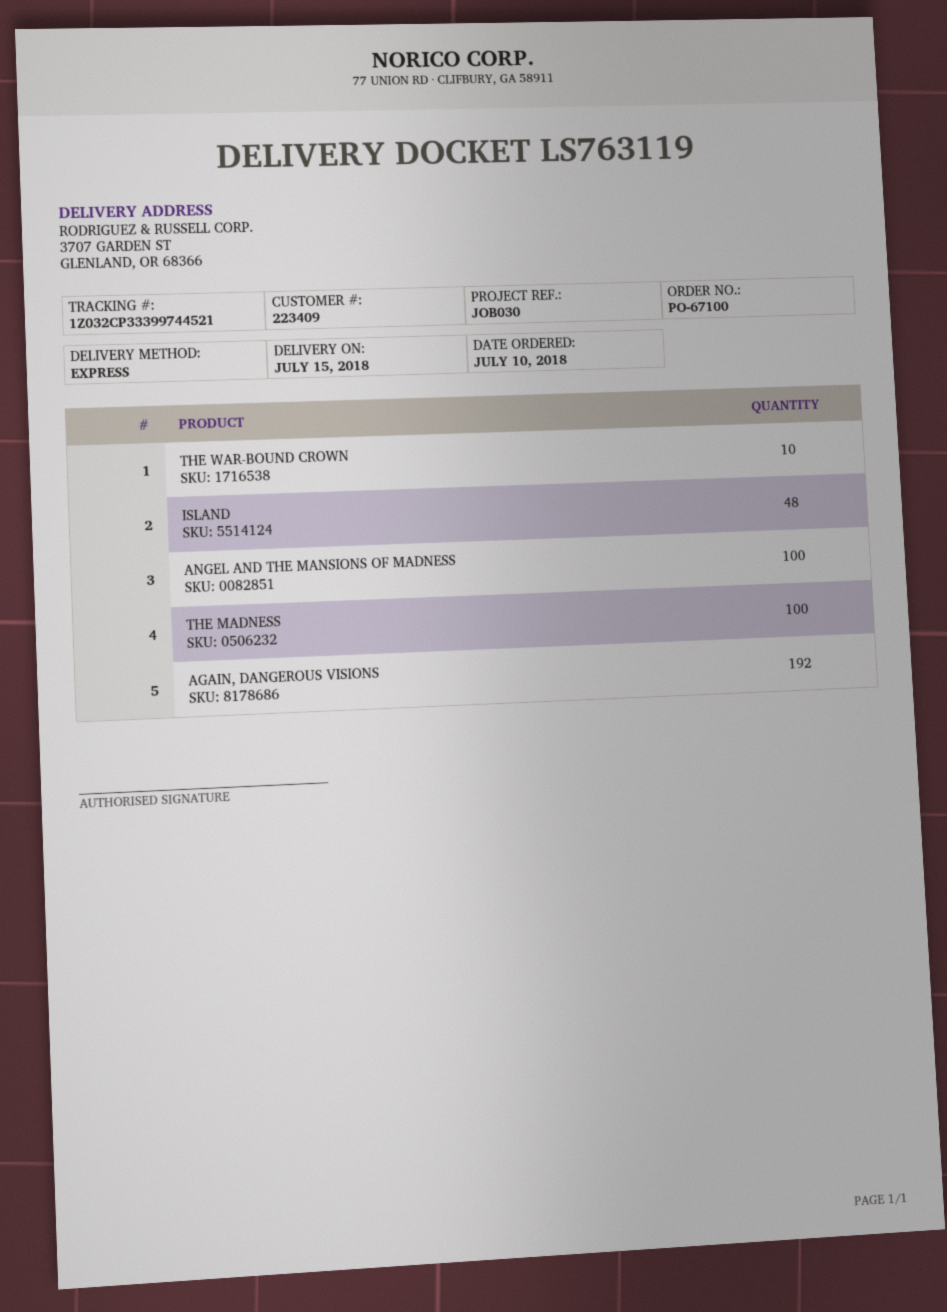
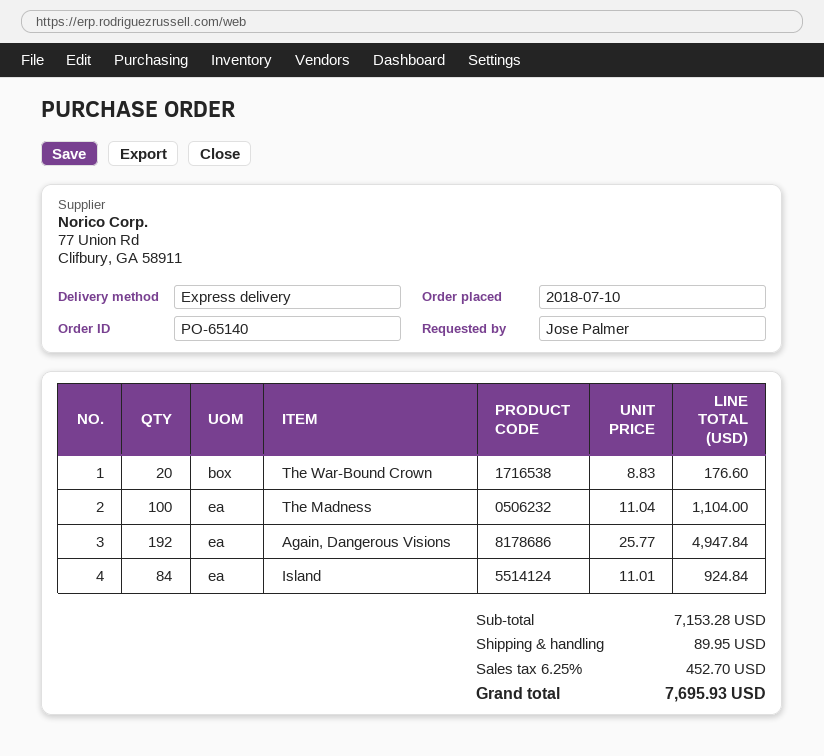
order number: PO-67100 -> PO-65140
THE WAR-BOUND CROWN: 10 -> 20
ISLAND: 48 -> 84
ANGEL AND THE MANSIONS OF MADNESS: 100 -> none

